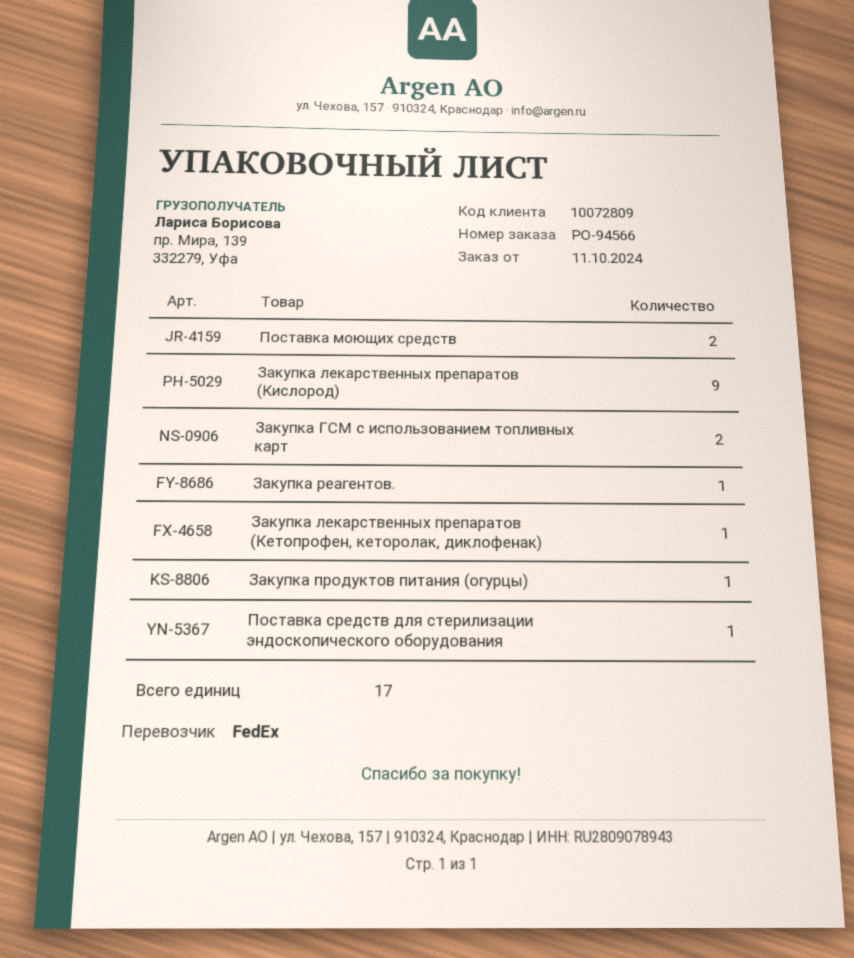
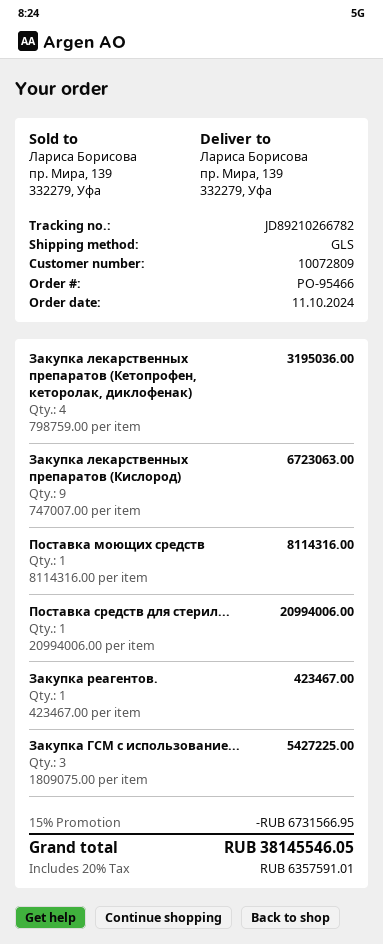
order number: PO-94566 -> PO-95466
shipping method: FedEx -> GLS
Поставка моющих средств: 2 -> 1
Закупка ГСМ с использованием топливных карт: 2 -> 3
Закупка лекарственных препаратов (Кетопрофен, кеторолак, диклофенак): 1 -> 4
Закупка продуктов питания (огурцы): 1 -> none

